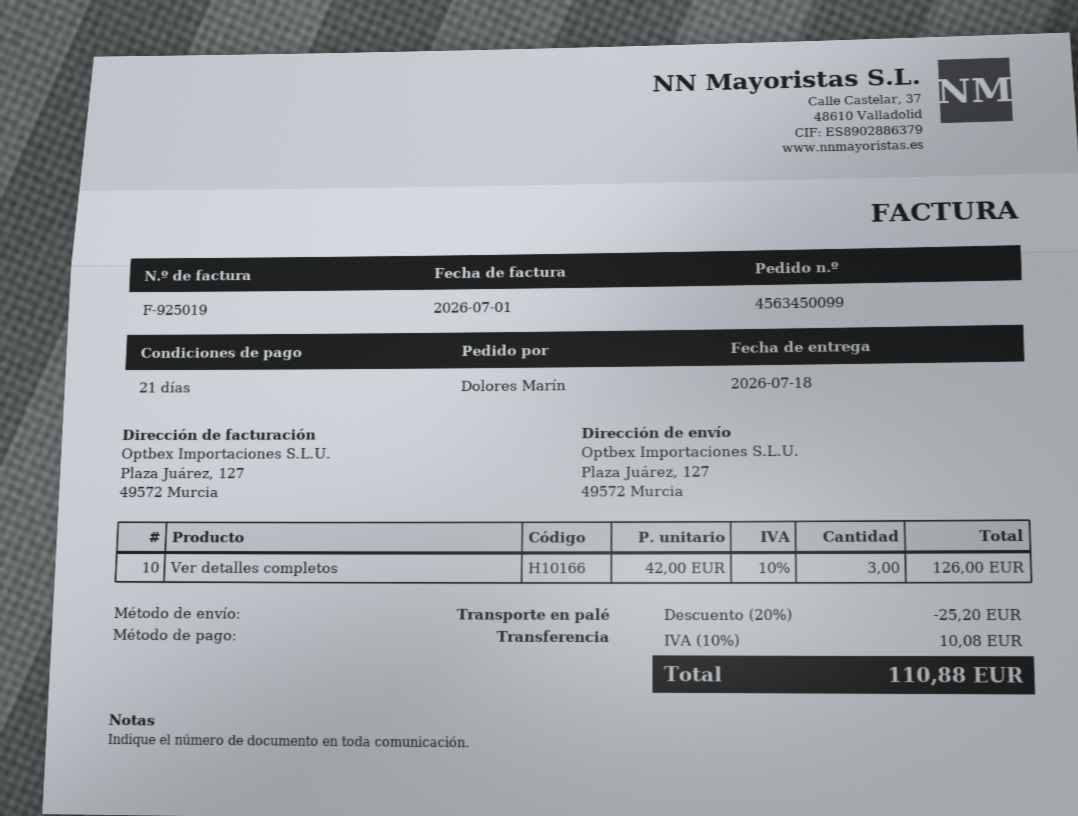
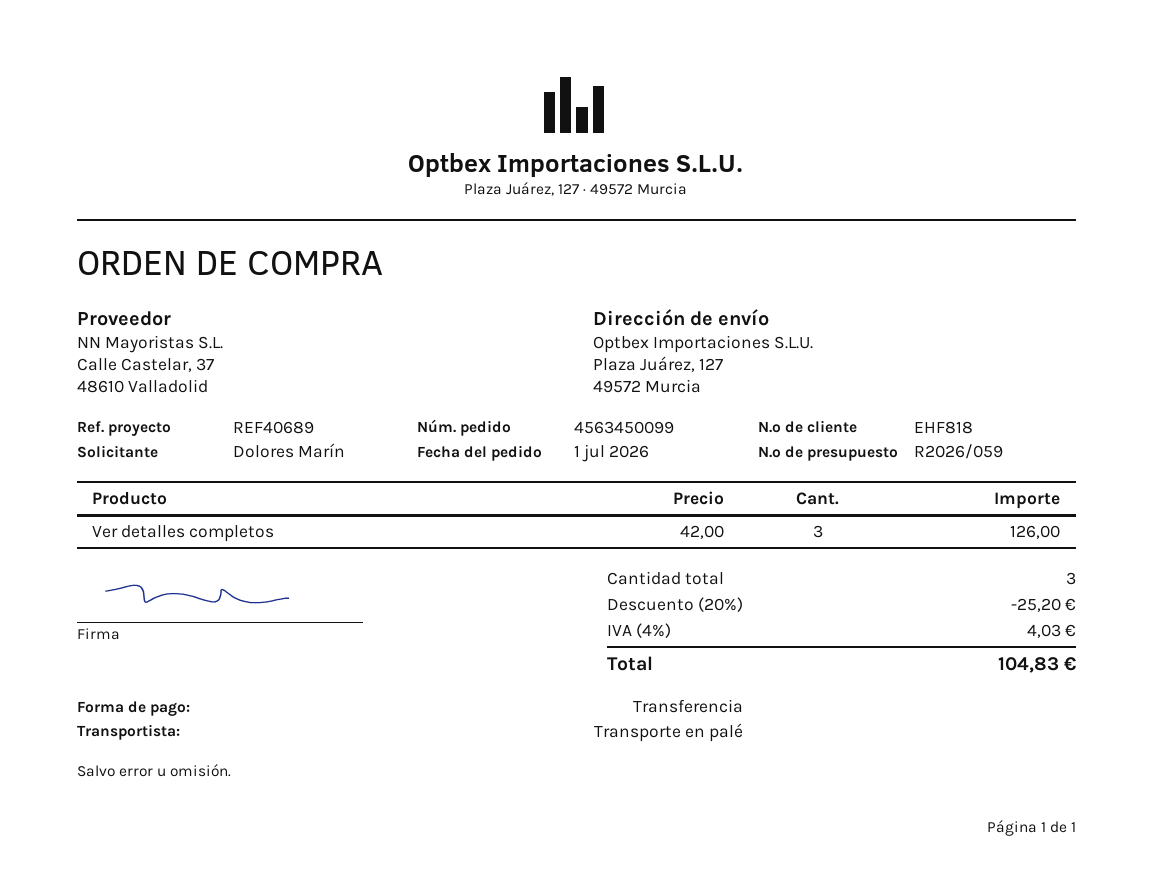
tax: 10% = 10.08 -> 4% = 4.03
total: 110.88 -> 104.83

